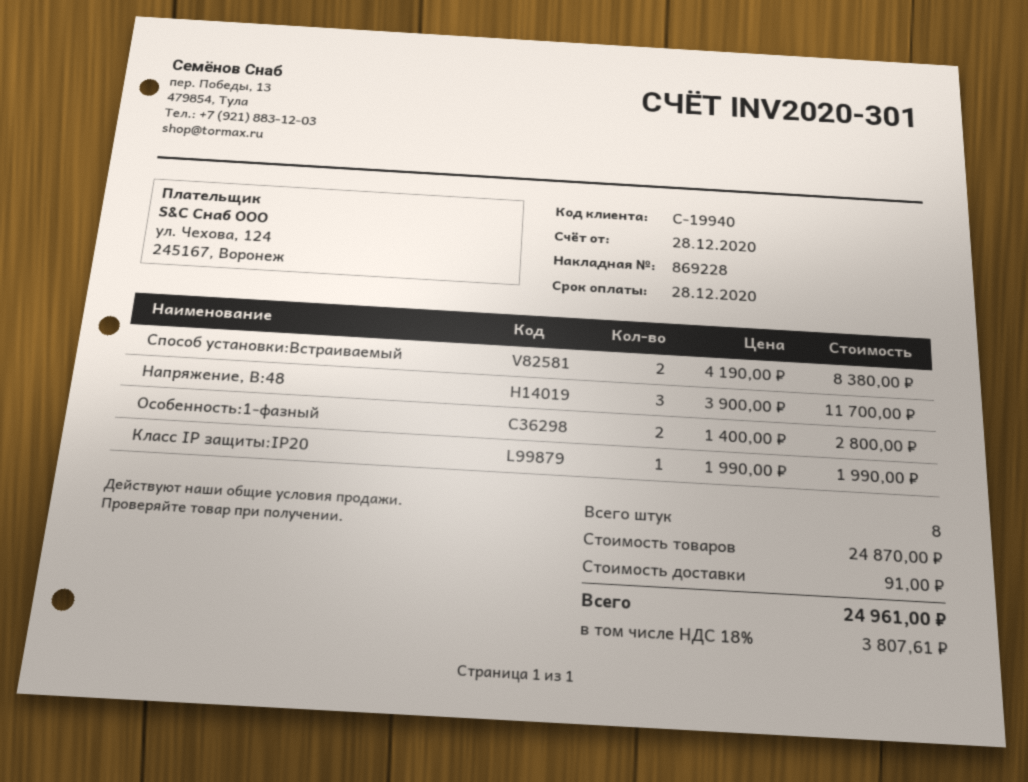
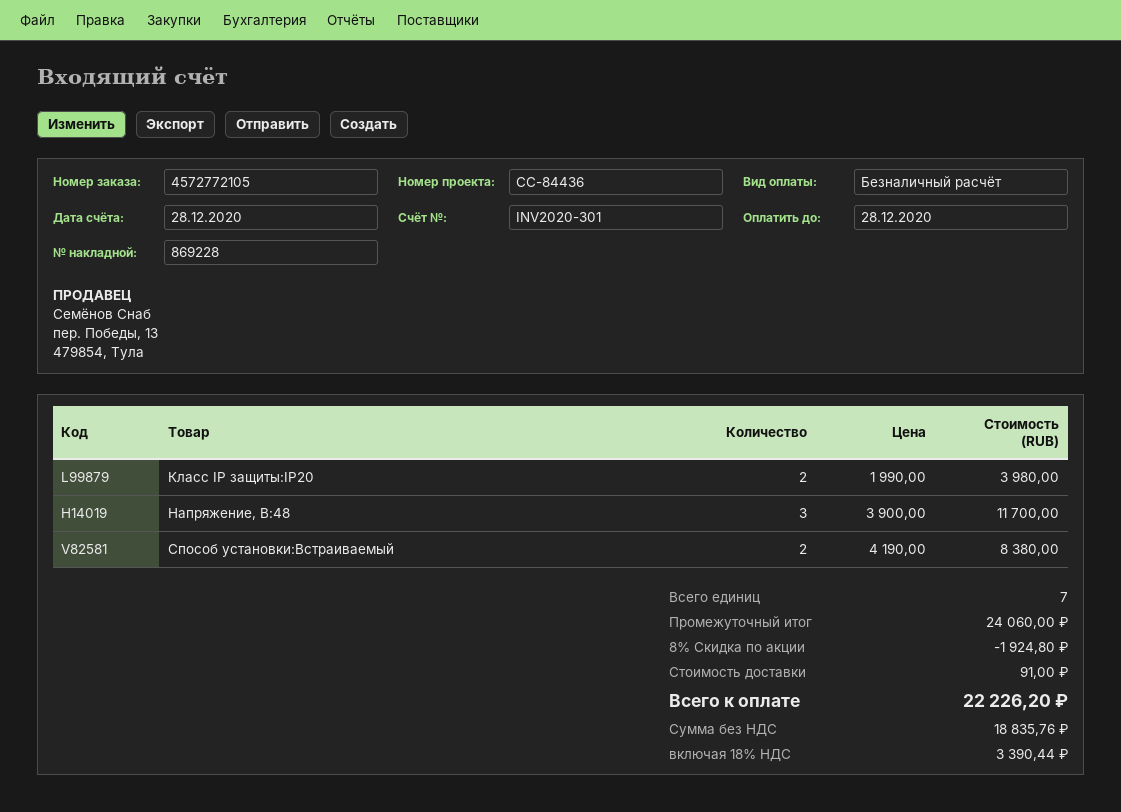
Особенность:1-фазный: 2 x 1400.00 = 2800.00 -> none
Класс IP защиты:IP20: 1 x 1990.00 = 1990.00 -> 2 x 1990.00 = 3980.00
total quantity: 8 -> 7
subtotal: 24870.00 -> 24060.00
discount: none -> 8% = 1924.80
tax: 18% = 3807.61 -> 18% = 3390.44
total: 24961.00 -> 22226.20

